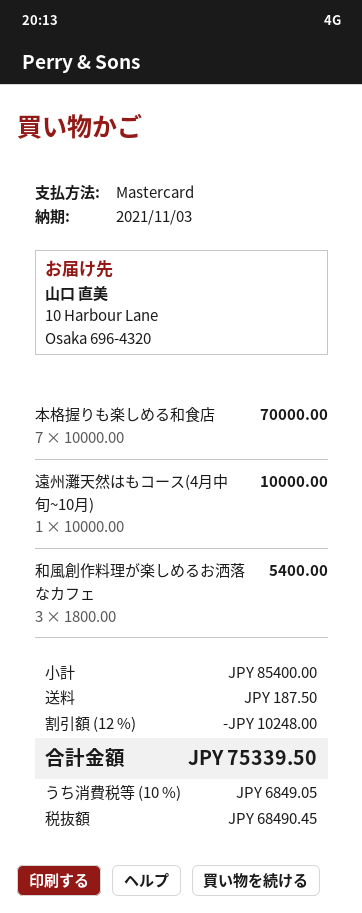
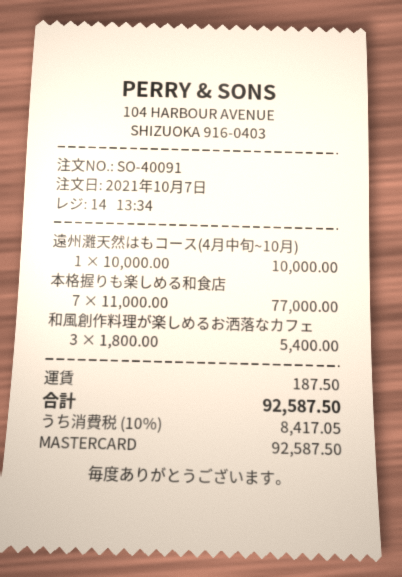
本格握りも楽しめる和食店: 7 x 10000.00 = 70000.00 -> 7 x 11000.00 = 77000.00
discount: 12% = 10248.00 -> none
tax: 10% = 6849.05 -> 10% = 8417.05
total: 75339.50 -> 92587.50

